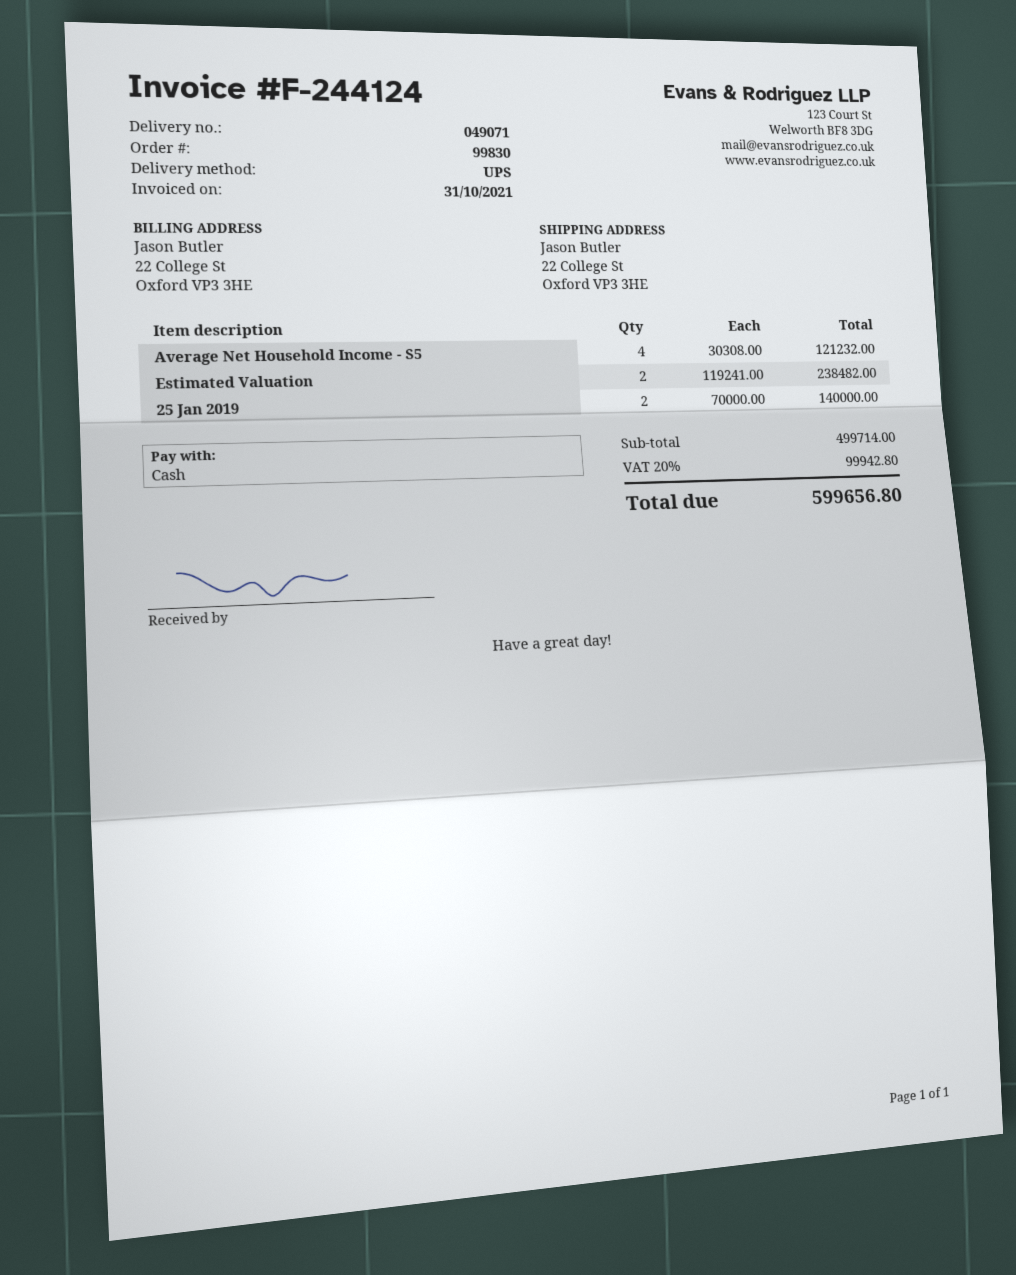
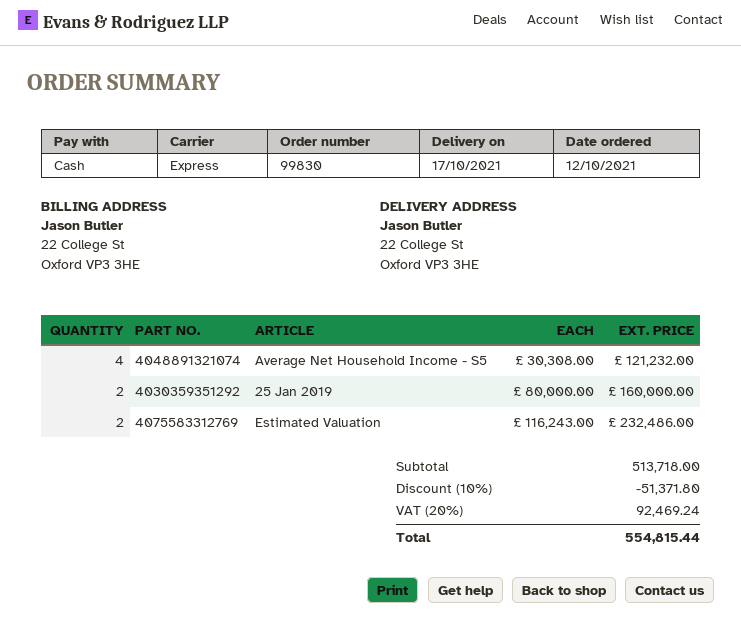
shipping method: UPS -> express
Estimated Valuation: 2 x 119241.00 = 238482.00 -> 2 x 116243.00 = 232486.00
25 Jan 2019: 2 x 70000.00 = 140000.00 -> 2 x 80000.00 = 160000.00
subtotal: 499714.00 -> 513718.00
discount: none -> 10% = 51371.80
tax: 20% = 99942.80 -> 20% = 92469.24
total: 599656.80 -> 554815.44

